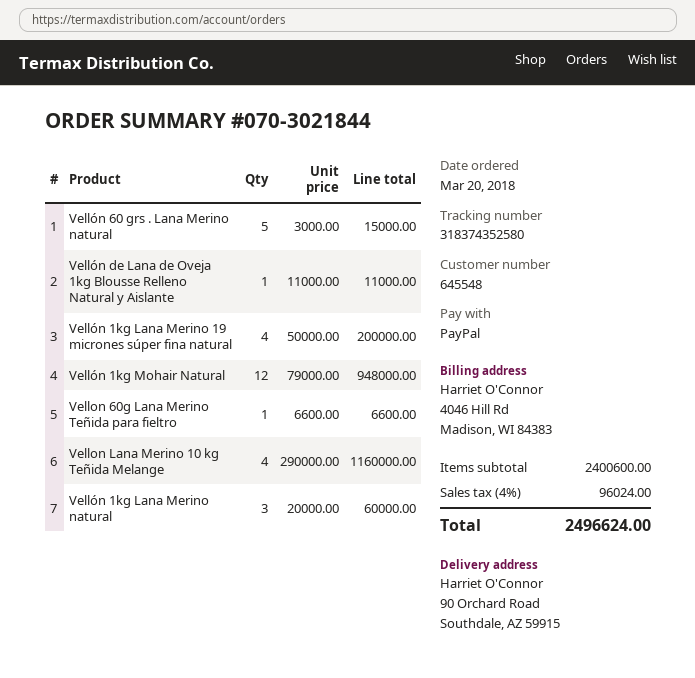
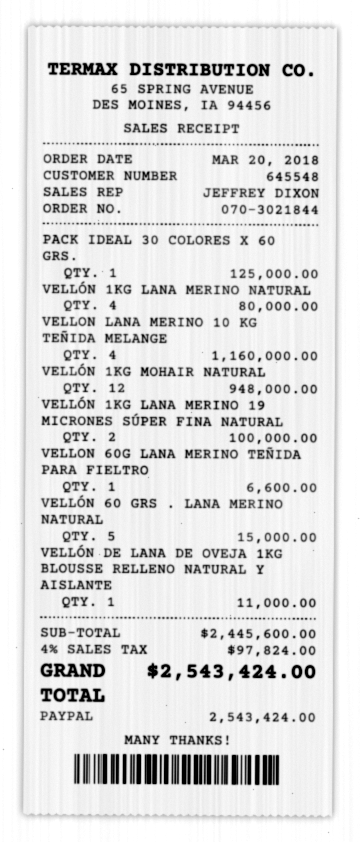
Vellón 1kg Lana Merino 19 micrones súper fina natural: 4 for 200000.00 -> 2 for 100000.00
Vellón 1kg Lana Merino natural: 3 for 60000.00 -> 4 for 80000.00
PACK IDEAL 30 COLORES X 60 GRS.: none -> 1 for 125000.00
subtotal: 2400600.00 -> 2445600.00
tax: 4% = 96024.00 -> 4% = 97824.00
total: 2496624.00 -> 2543424.00

